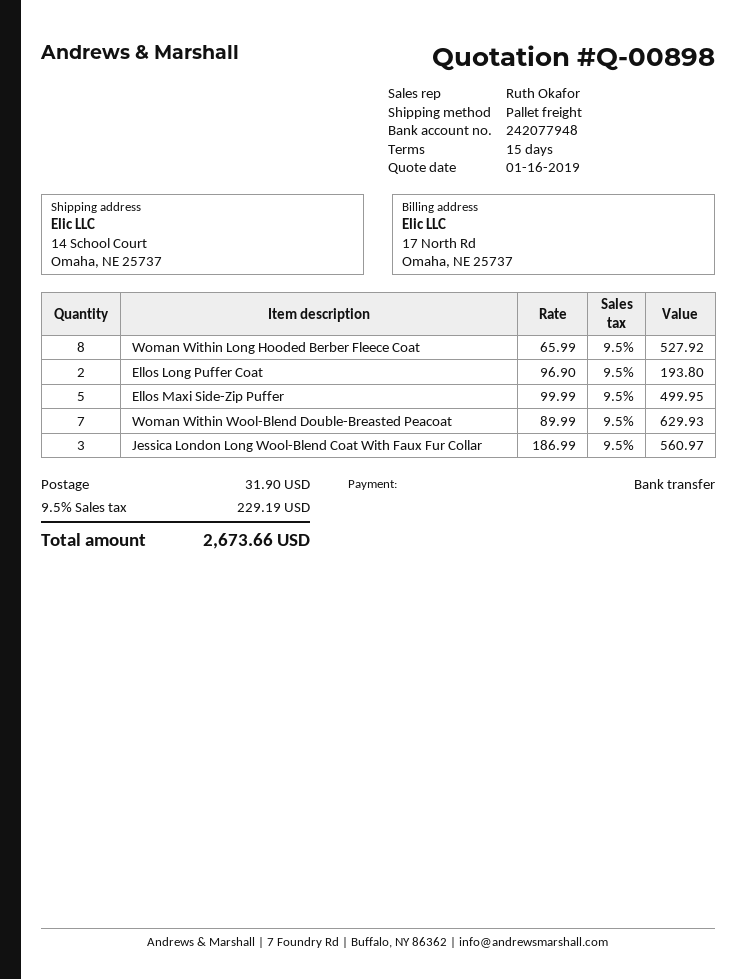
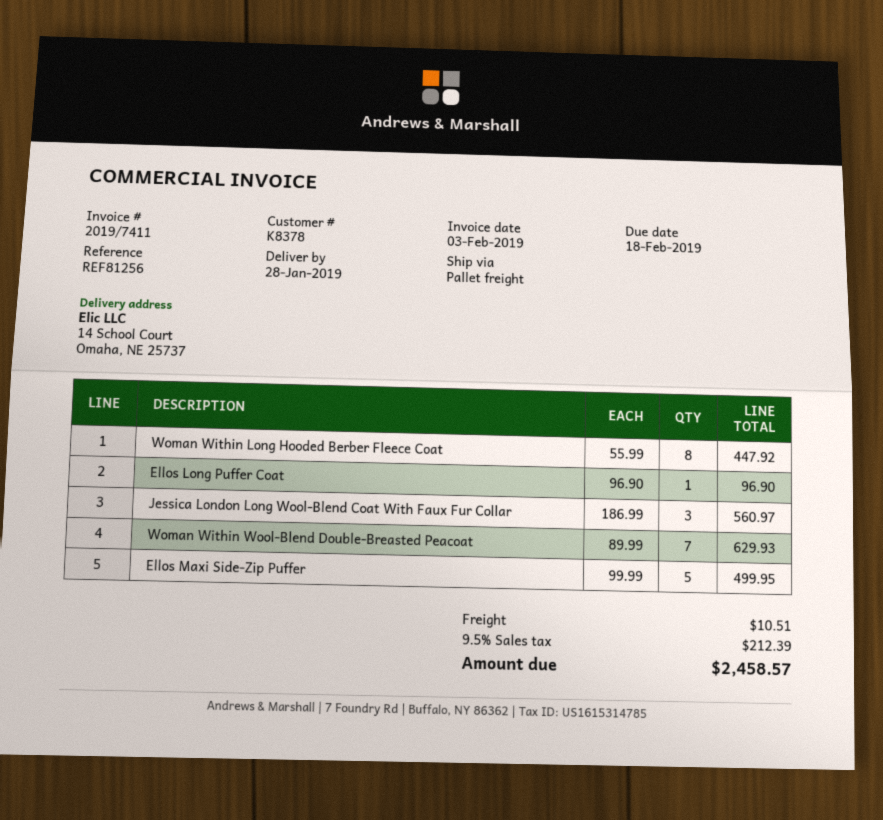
Woman Within Long Hooded Berber Fleece Coat: 8 x 65.99 = 527.92 -> 8 x 55.99 = 447.92
Ellos Long Puffer Coat: 2 x 96.90 = 193.80 -> 1 x 96.90 = 96.90
shipping: 31.90 -> 10.51
tax: 9.5% = 229.19 -> 9.5% = 212.39
total: 2673.66 -> 2458.57

